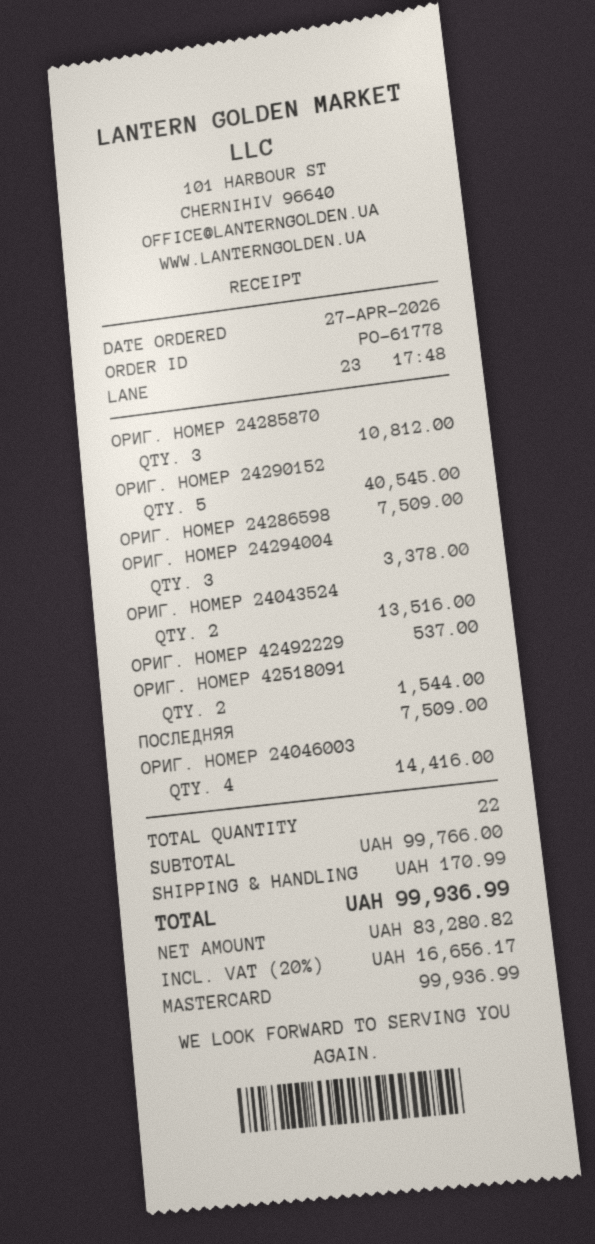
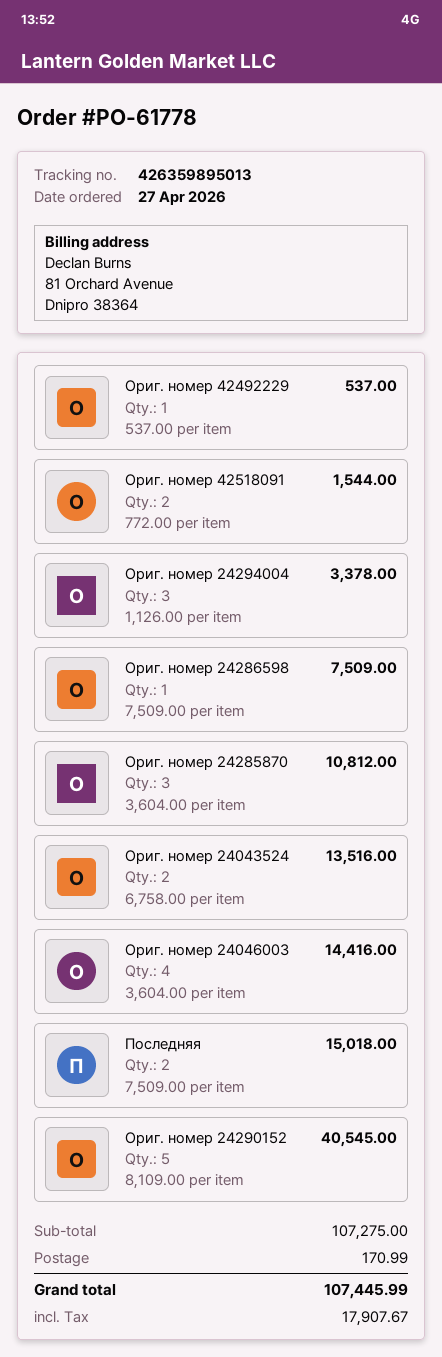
ПОСЛЕДНЯЯ: 1 for 7509.00 -> 2 for 15018.00
subtotal: 99766.00 -> 107275.00
tax: 16656.17 -> 17907.67
total: 99936.99 -> 107445.99

